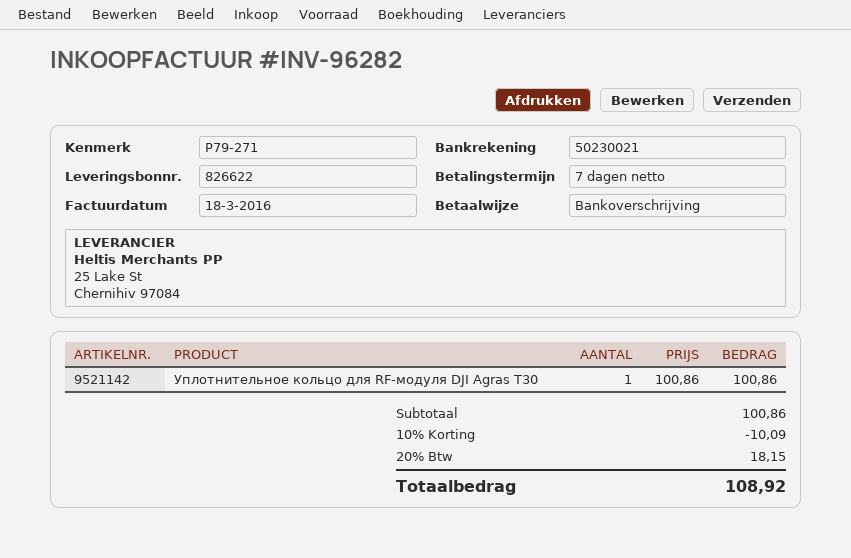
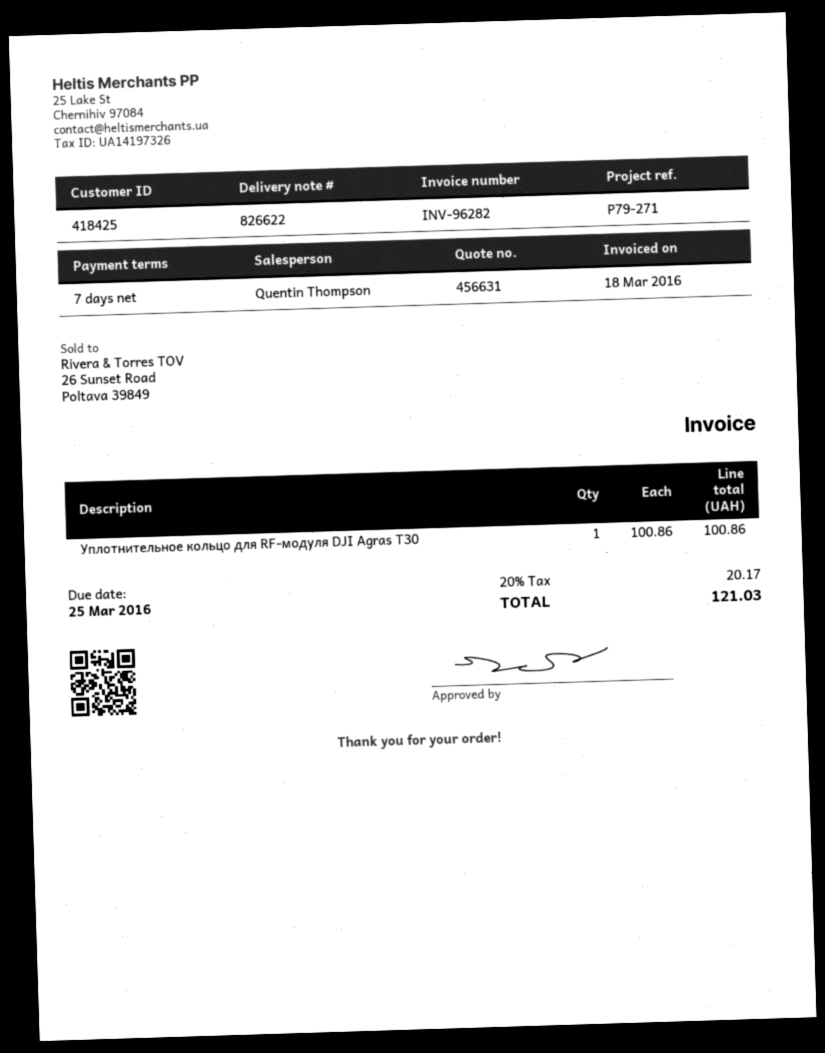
discount: 10% = 10.09 -> none
tax: 20% = 18.15 -> 20% = 20.17
total: 108.92 -> 121.03

